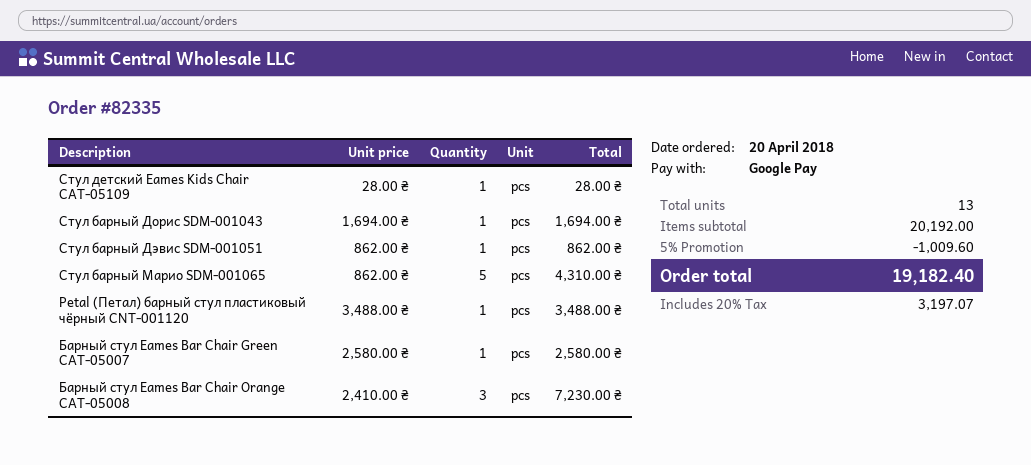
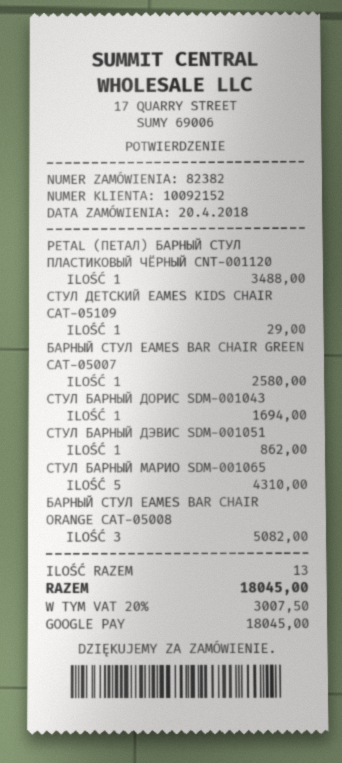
order number: 82335 -> 82382
Стул детский Eames Kids Chair CAT-05109: 1 for 28.00 -> 1 for 29.00
Барный стул Eames Bar Chair Orange CAT-05008: 3 for 7230.00 -> 3 for 5082.00
discount: 5% = 1009.60 -> none
tax: 20% = 3197.07 -> 20% = 3007.50
total: 19182.40 -> 18045.00

